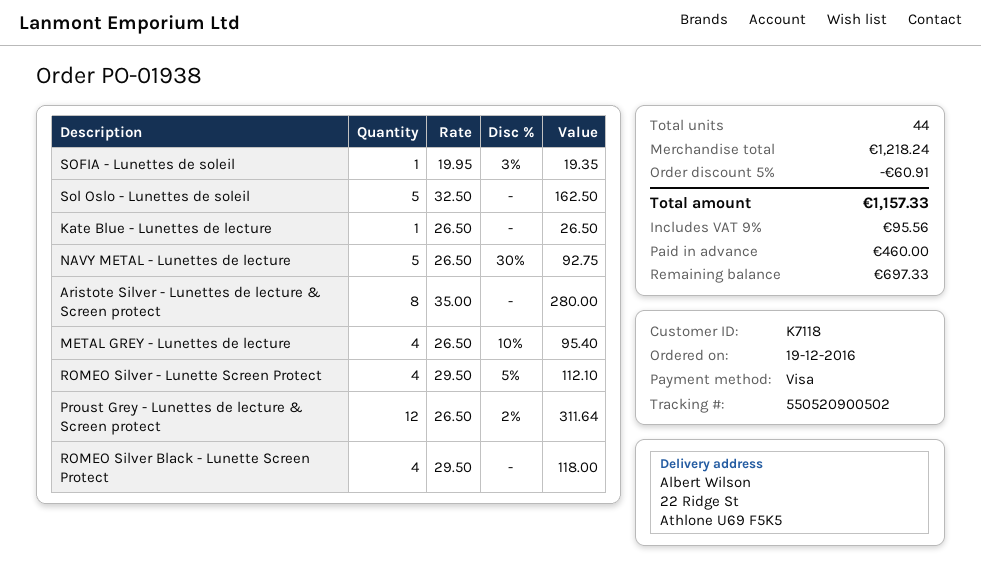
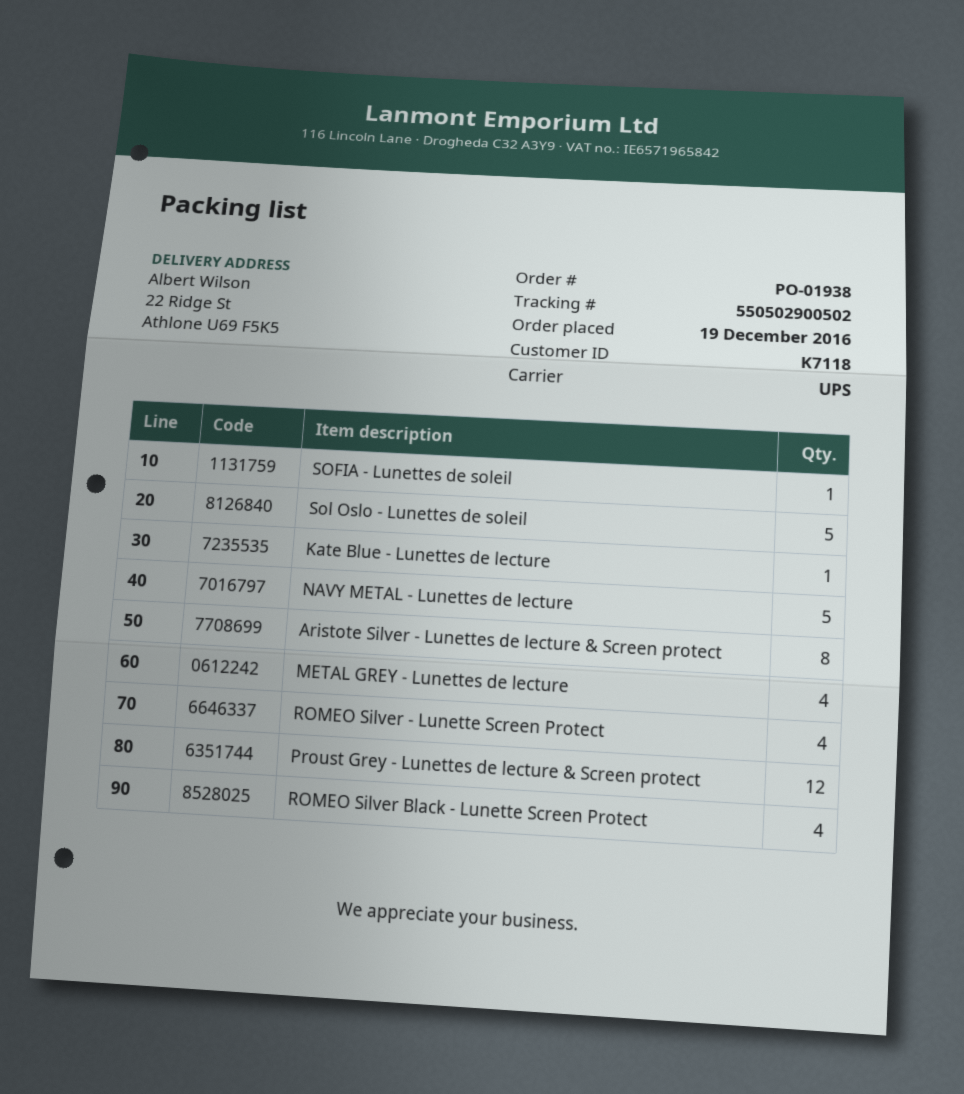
tracking number: 550520900502 -> 550502900502

